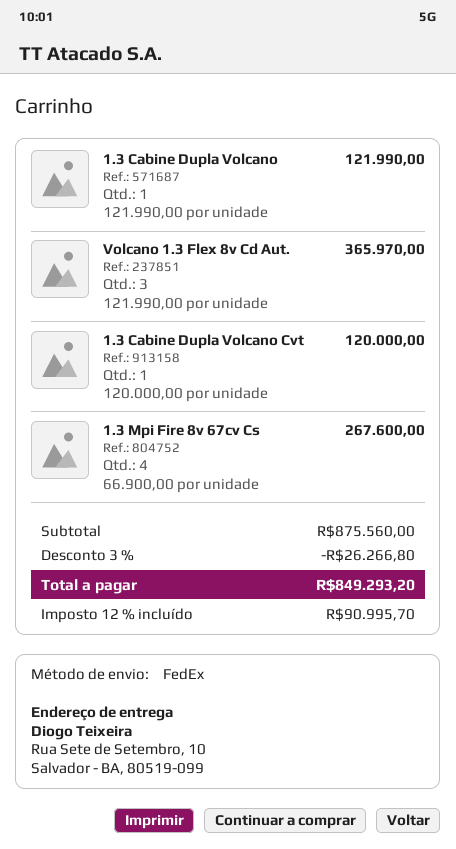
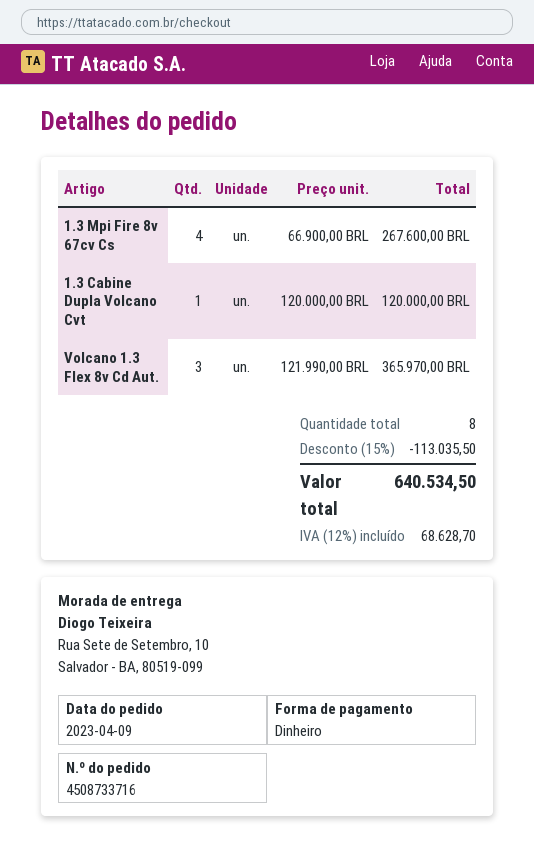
1.3 Cabine Dupla Volcano: 1 x 121990.00 = 121990.00 -> none
discount: 3% = 26266.80 -> 15% = 113035.50
tax: 12% = 90995.70 -> 12% = 68628.70
total: 849293.20 -> 640534.50

